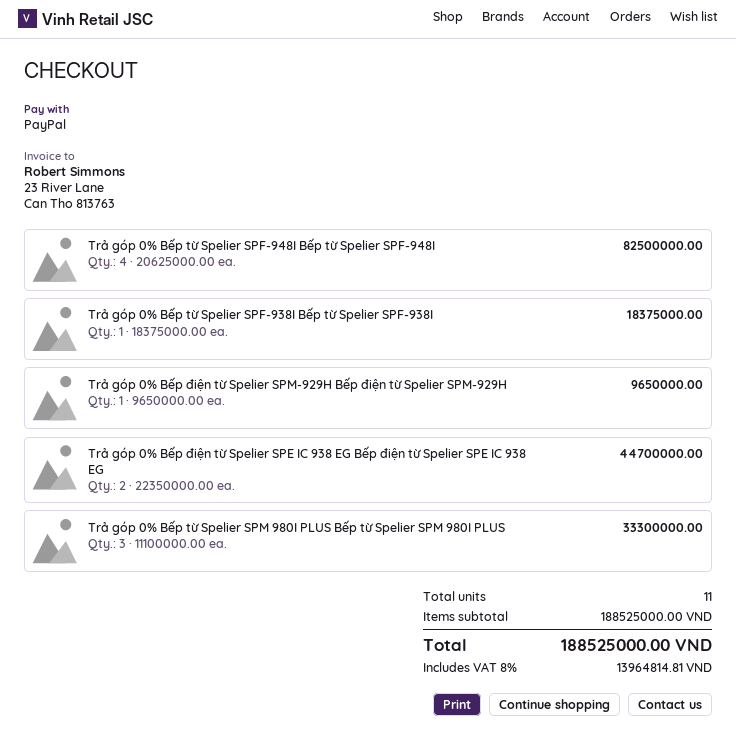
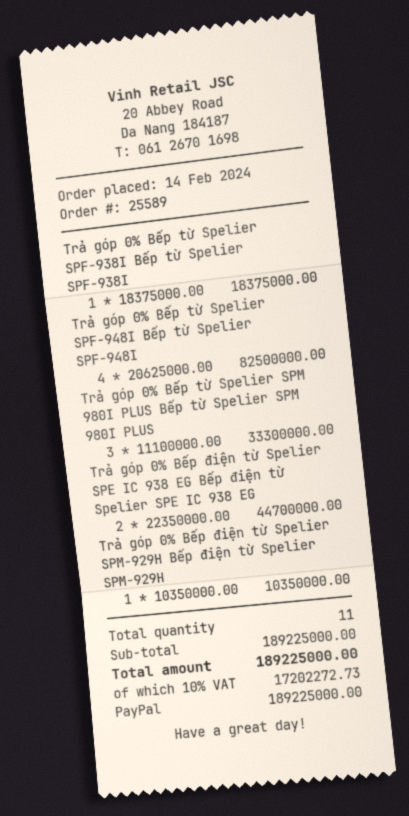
Trả góp 0% Bếp điện từ Spelier SPM-929H Bếp điện từ Spelier SPM-929H: 1 x 9650000.00 = 9650000.00 -> 1 x 10350000.00 = 10350000.00
subtotal: 188525000.00 -> 189225000.00
tax: 8% = 13964814.81 -> 10% = 17202272.73
total: 188525000.00 -> 189225000.00

